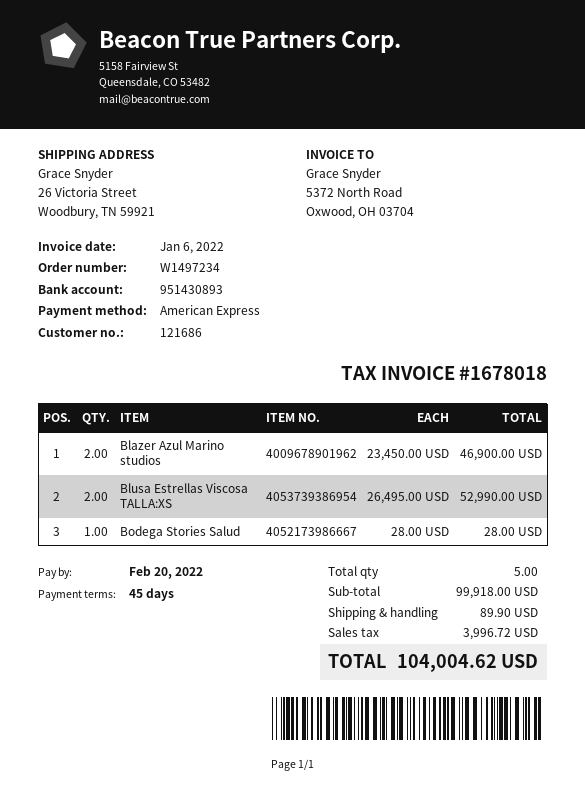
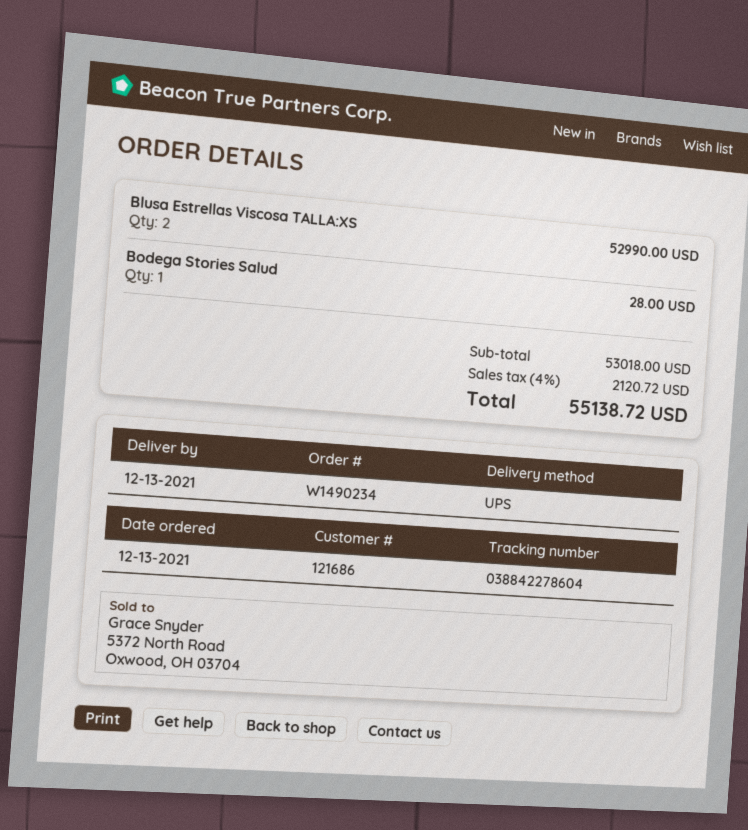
order number: W1497234 -> W1490234
Blazer Azul Marino studios: 2 for 46900.00 -> none
subtotal: 99918.00 -> 53018.00
shipping: 89.90 -> none
tax: 3996.72 -> 2120.72
total: 104004.62 -> 55138.72

